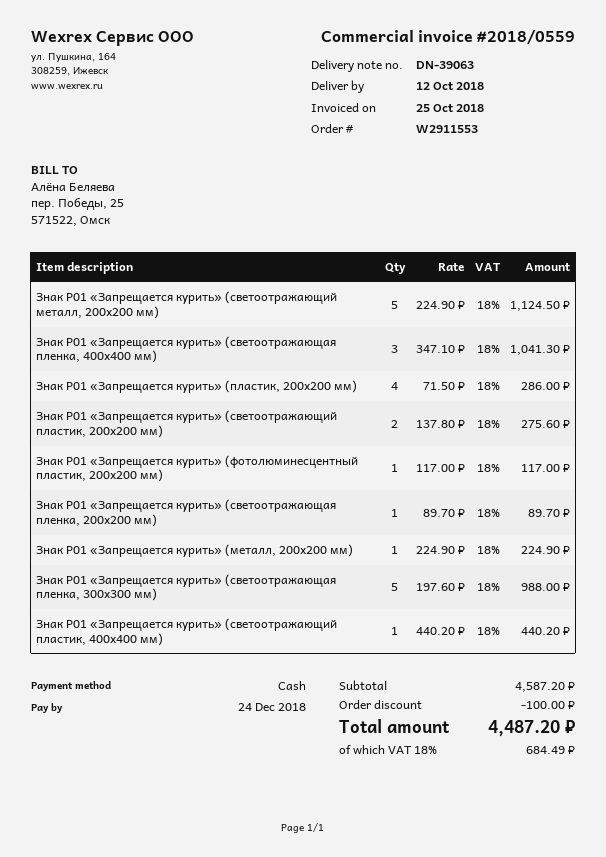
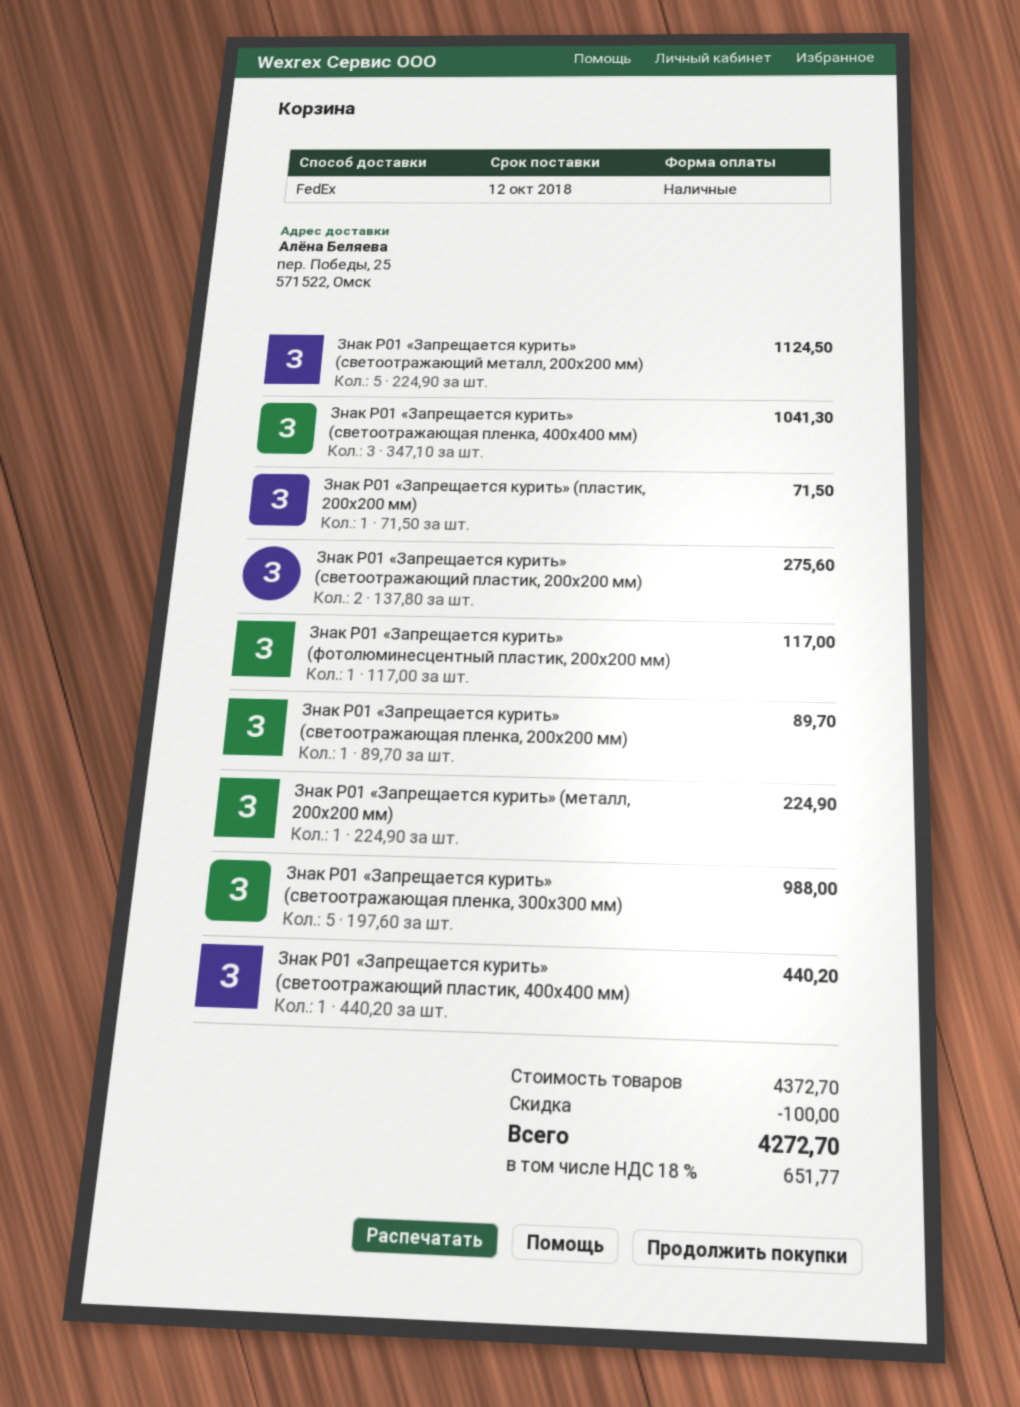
Знак P01 «Запрещается курить» (пластик, 200х200 мм): 4 x 71.50 = 286.00 -> 1 x 71.50 = 71.50
subtotal: 4587.20 -> 4372.70
tax: 18% = 684.49 -> 18% = 651.77
total: 4487.20 -> 4272.70

